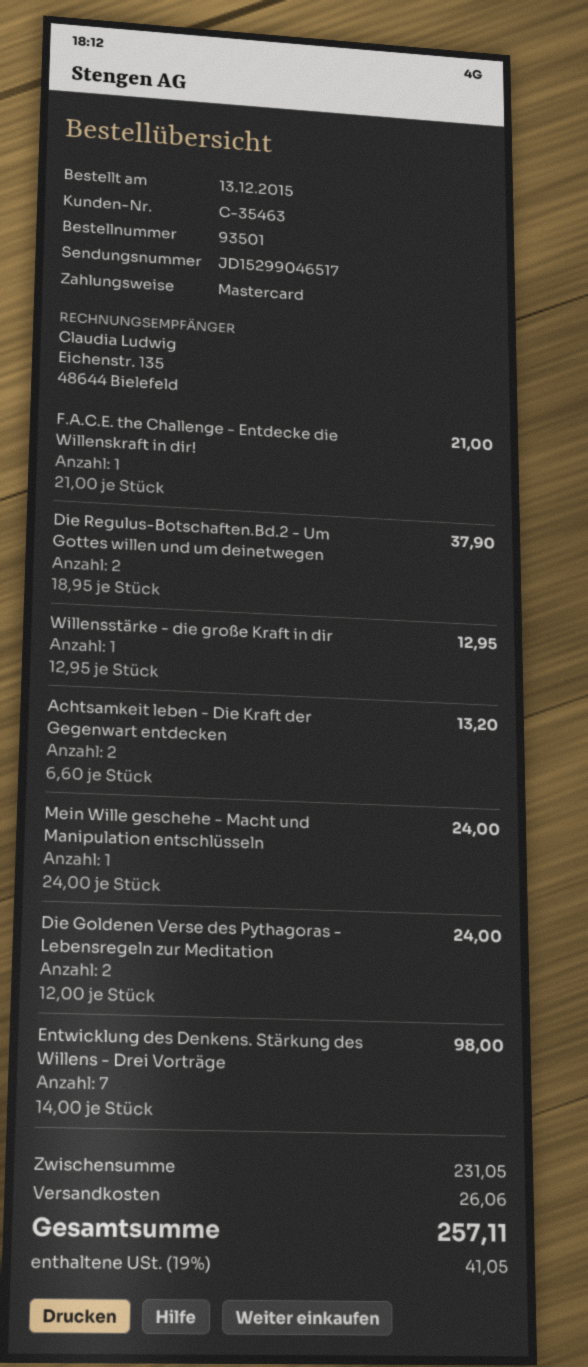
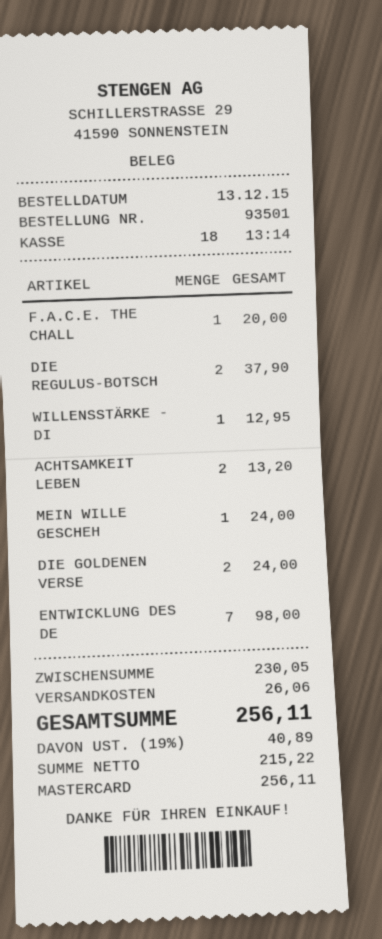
F.A.C.E. the Challenge - Entdecke die Willenskraft in dir!: 1 for 21.00 -> 1 for 20.00
subtotal: 231.05 -> 230.05
tax: 19% = 41.05 -> 19% = 40.89
total: 257.11 -> 256.11

